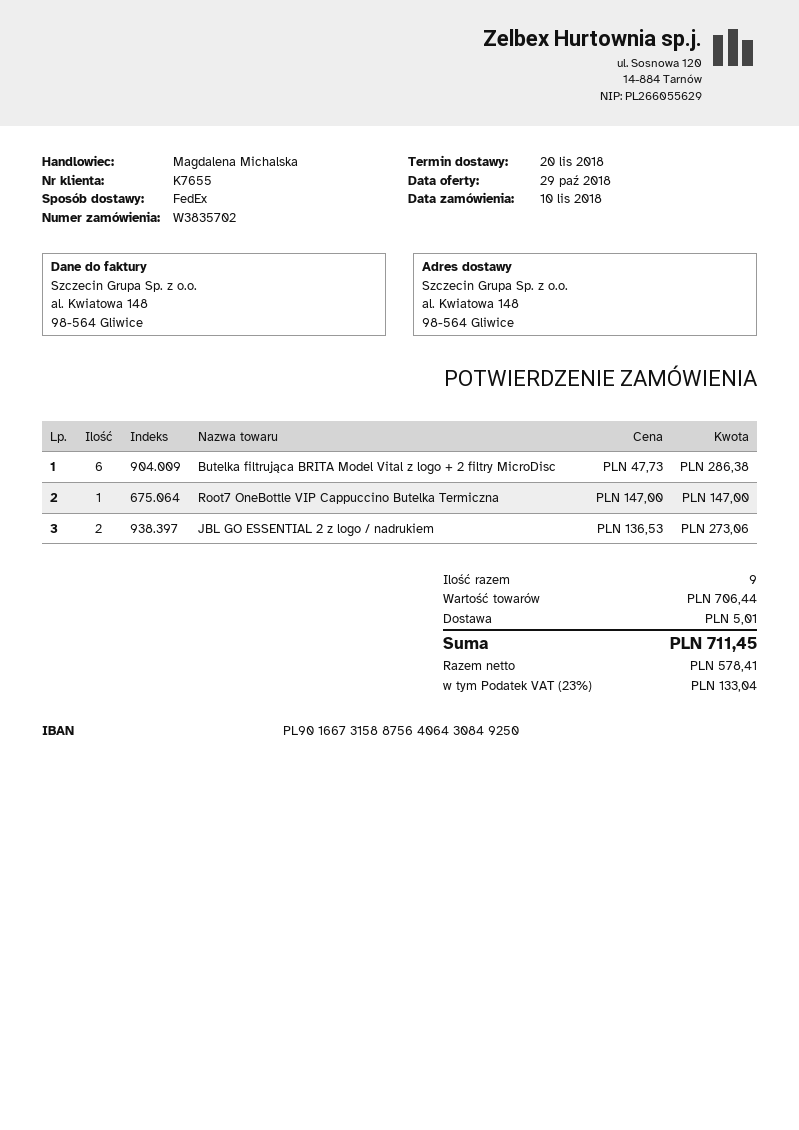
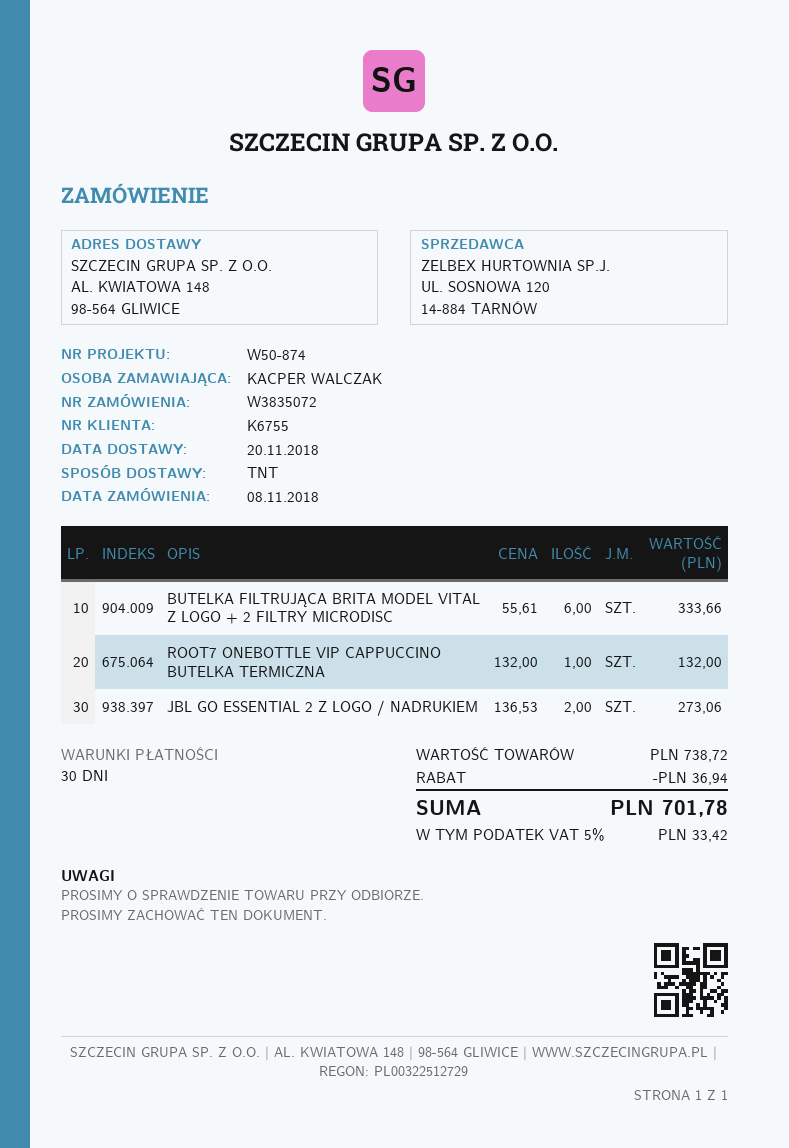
order number: W3835702 -> W3835072
order date: 2018-11-10 -> 2018-11-08
customer number: K7655 -> K6755
shipping method: FedEx -> TNT
Butelka filtrująca BRITA Model Vital z logo + 2 filtry MicroDisc: 6 x 47.73 = 286.38 -> 6 x 55.61 = 333.66
Root7 OneBottle VIP Cappuccino Butelka Termiczna: 1 x 147.00 = 147.00 -> 1 x 132.00 = 132.00
subtotal: 706.44 -> 738.72
discount: none -> 36.94
shipping: 5.01 -> none
tax: 23% = 133.04 -> 5% = 33.42
total: 711.45 -> 701.78

